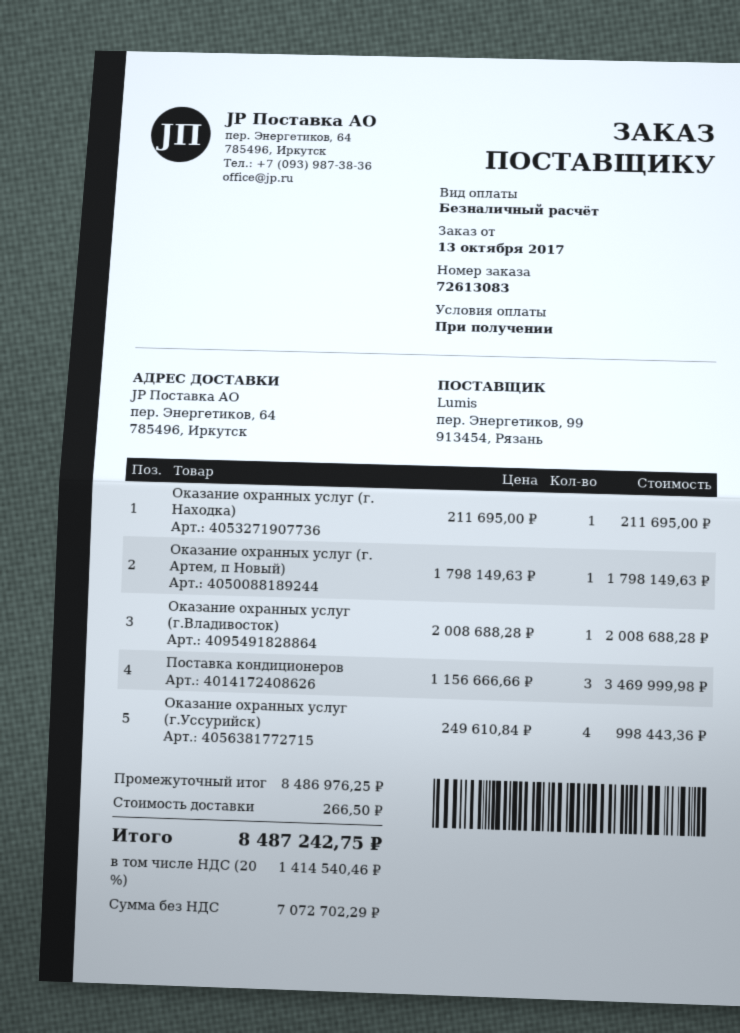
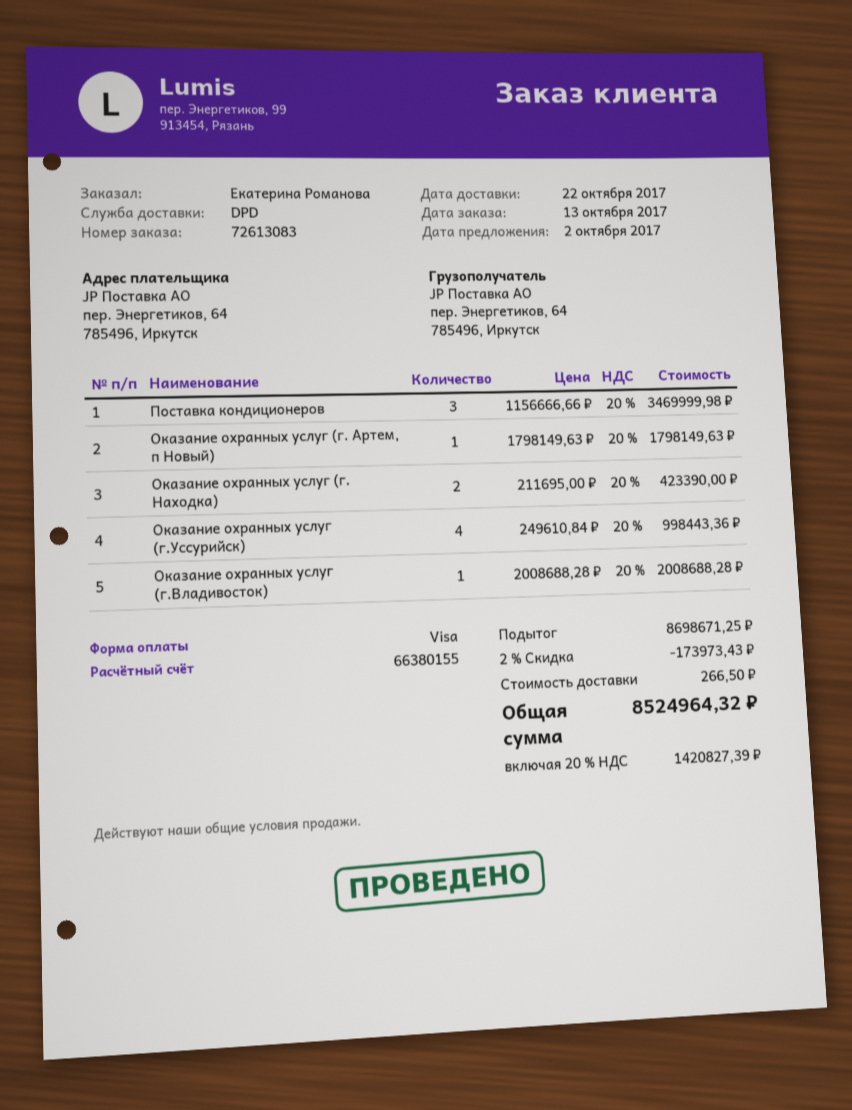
payment method: bank transfer -> Visa
Оказание охранных услуг (г. Находка): 1 x 211695.00 = 211695.00 -> 2 x 211695.00 = 423390.00
subtotal: 8486976.25 -> 8698671.25
discount: none -> 2% = 173973.43
tax: 20% = 1414540.46 -> 20% = 1420827.39
total: 8487242.75 -> 8524964.32

